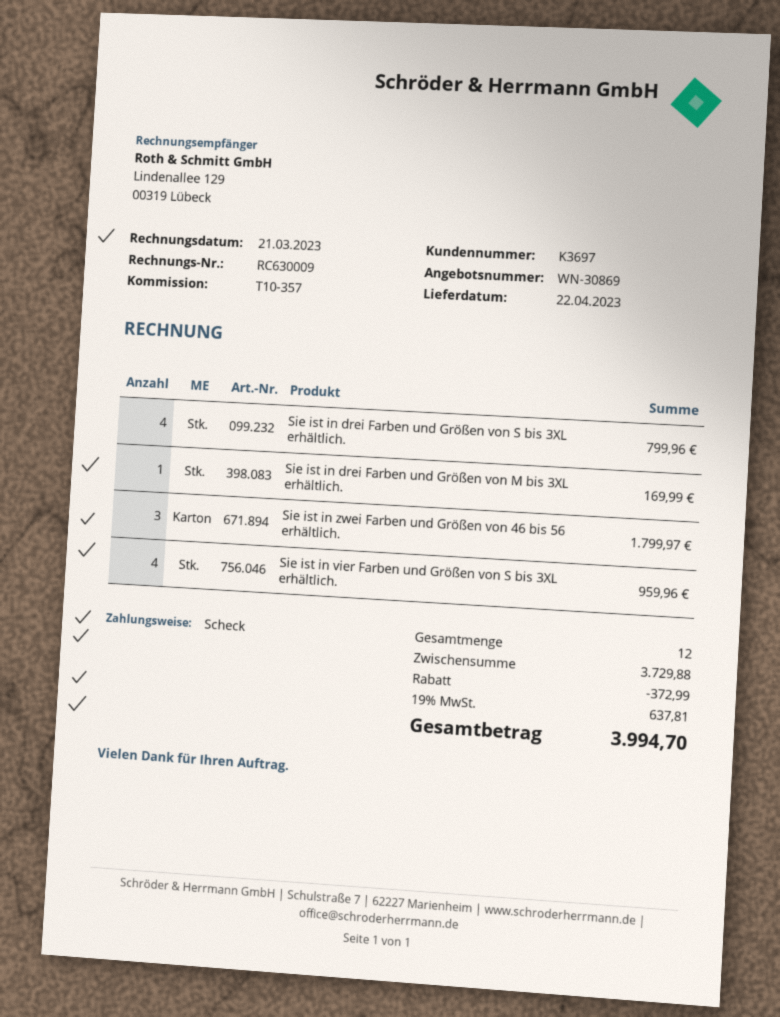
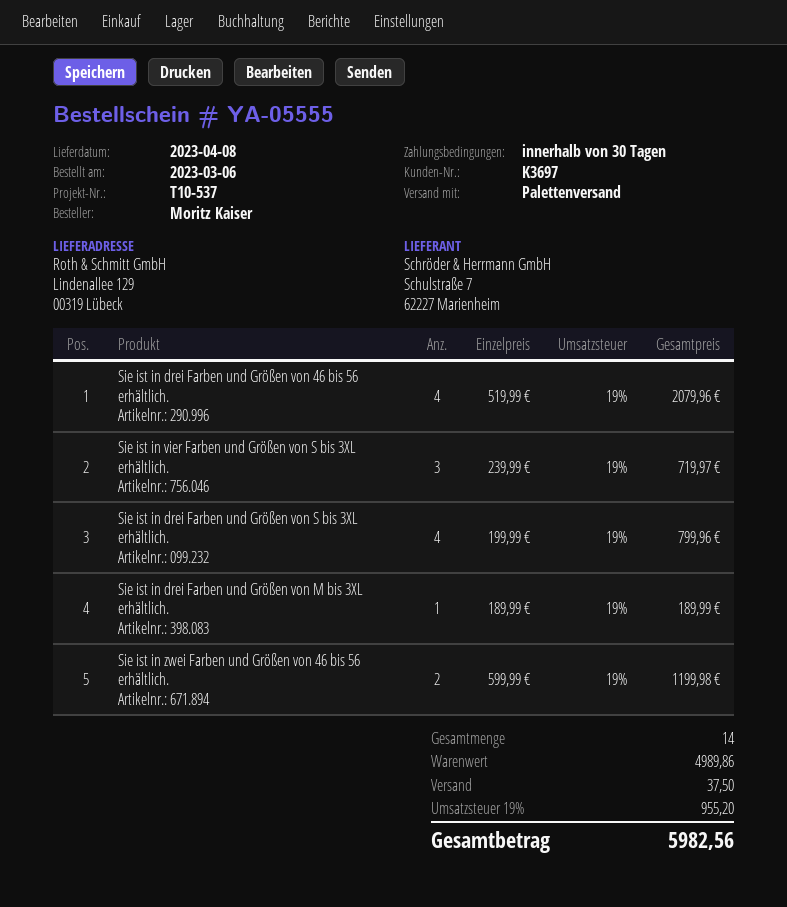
delivery date: 2023-04-22 -> 2023-04-08
reference: T10-357 -> T10-537
Sie ist in drei Farben und Größen von M bis 3XL erhältlich.: 1 for 169.99 -> 1 for 189.99
Sie ist in zwei Farben und Größen von 46 bis 56 erhältlich.: 3 for 1799.97 -> 2 for 1199.98
Sie ist in vier Farben und Größen von S bis 3XL erhältlich.: 4 for 959.96 -> 3 for 719.97
Sie ist in drei Farben und Größen von 46 bis 56 erhältlich.: none -> 4 for 2079.96
total quantity: 12 -> 14
subtotal: 3729.88 -> 4989.86
discount: 372.99 -> none
shipping: none -> 37.50
tax: 19% = 637.81 -> 19% = 955.20
total: 3994.70 -> 5982.56

